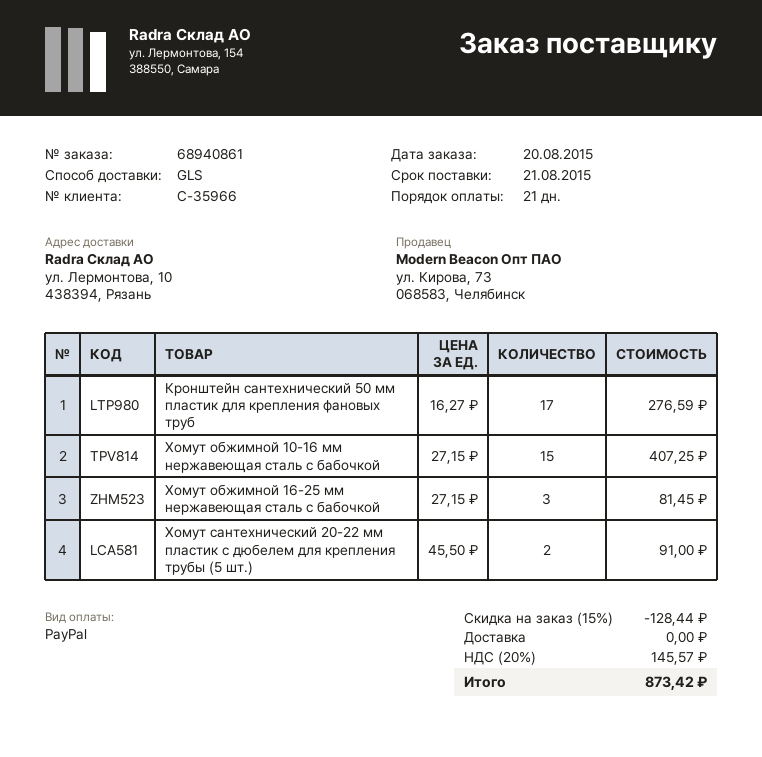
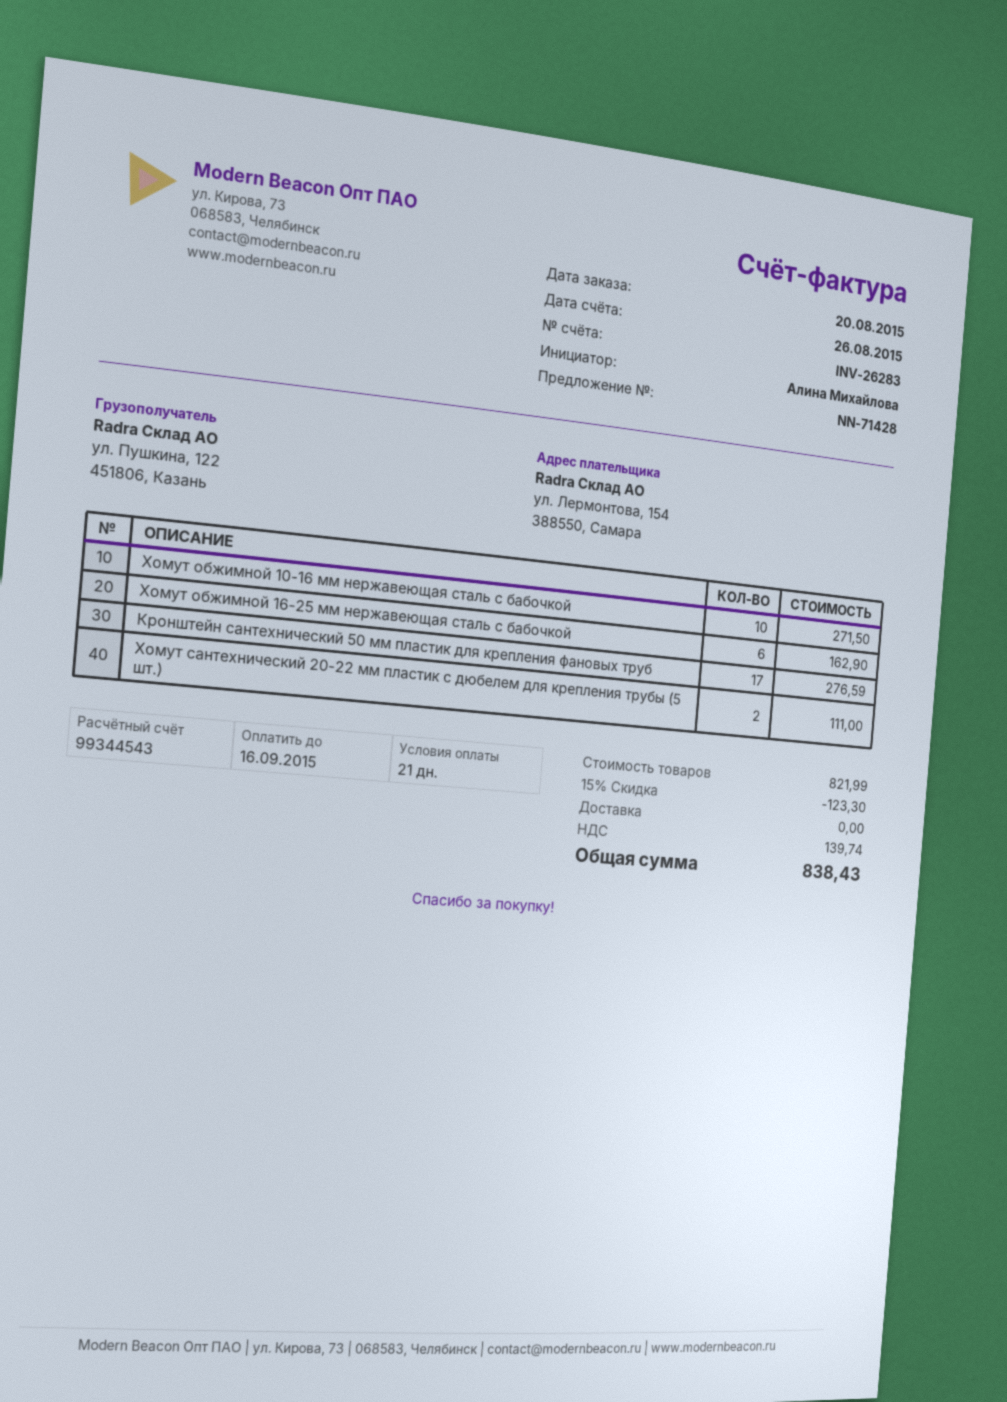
ship to: ул. Лермонтова, 10, 438394, Рязань -> ул. Пушкина, 122, 451806, Казань
Хомут обжимной 10-16 мм нержавеющая сталь с бабочкой: 15 for 407.25 -> 10 for 271.50
Хомут обжимной 16-25 мм нержавеющая сталь с бабочкой: 3 for 81.45 -> 6 for 162.90
Хомут сантехнический 20-22 мм пластик с дюбелем для крепления трубы (5 шт.): 2 for 91.00 -> 2 for 111.00
discount: 15% = 128.44 -> 15% = 123.30
tax: 145.57 -> 139.74
total: 873.42 -> 838.43

